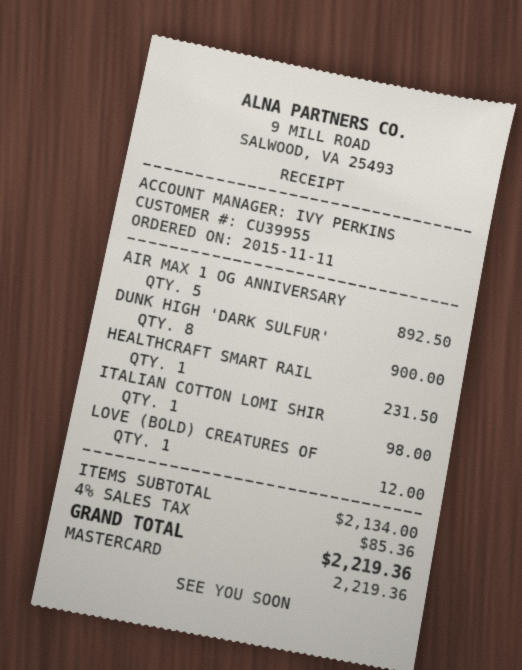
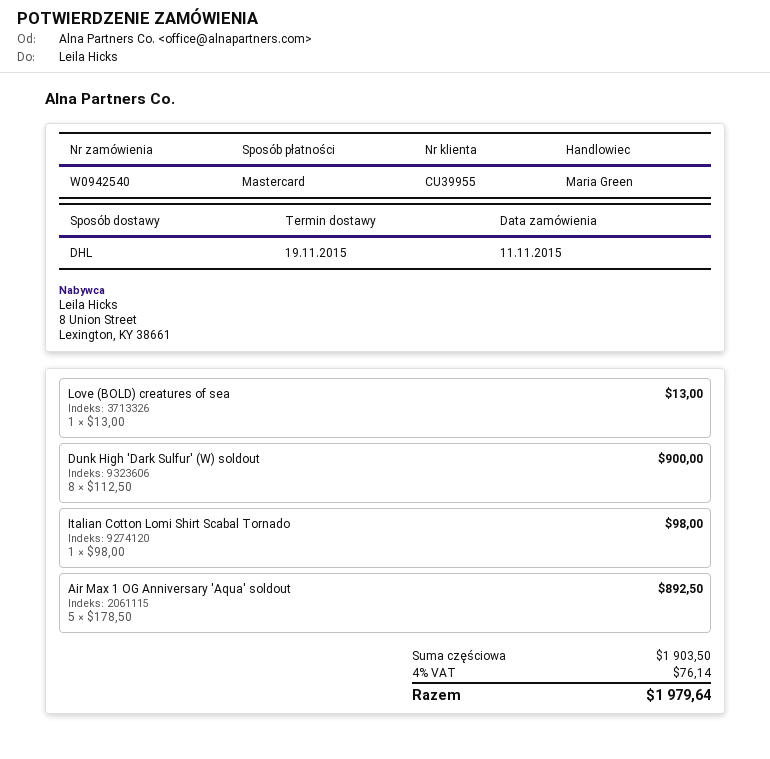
sales rep: IVY PERKINS -> Maria Green
HEALTHCRAFT SMART RAIL: 1 for 231.50 -> none
LOVE (BOLD) CREATURES OF: 1 for 12.00 -> 1 for 13.00
subtotal: 2134.00 -> 1903.50
tax: 4% = 85.36 -> 4% = 76.14
total: 2219.36 -> 1979.64

